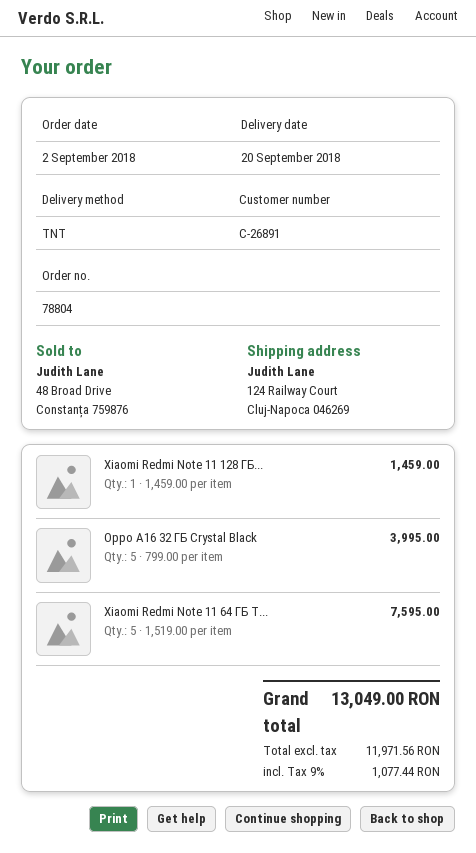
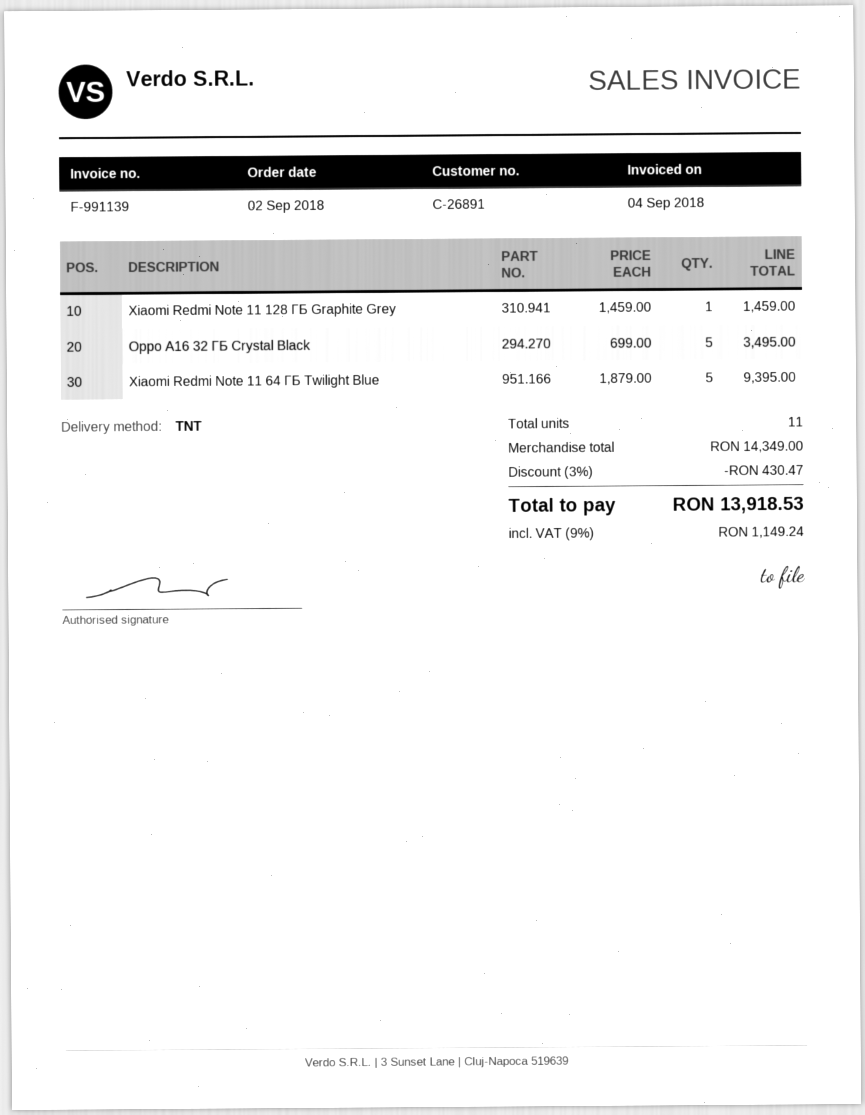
Oppo A16 32 ГБ Crystal Black: 5 x 799.00 = 3995.00 -> 5 x 699.00 = 3495.00
Xiaomi Redmi Note 11 64 ГБ T...: 5 x 1519.00 = 7595.00 -> 5 x 1879.00 = 9395.00
discount: none -> 3% = 430.47
tax: 9% = 1077.44 -> 9% = 1149.24
total: 13049.00 -> 13918.53

